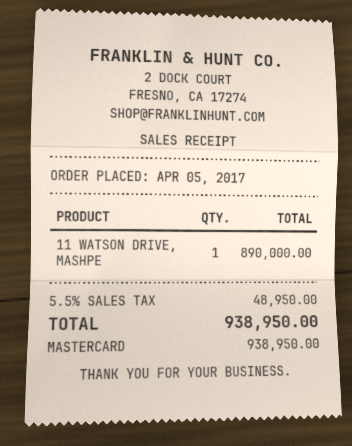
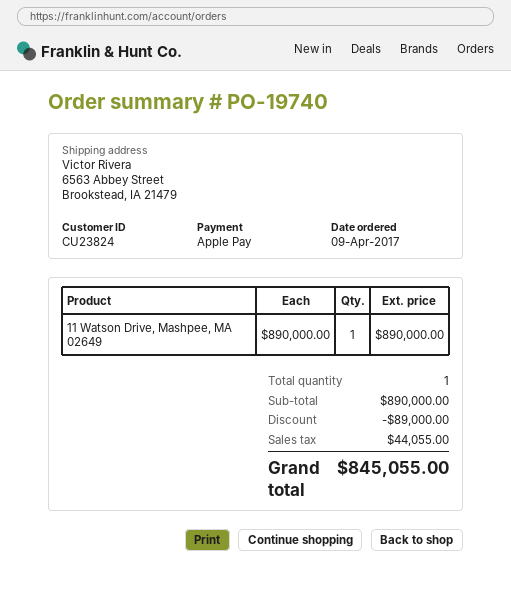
order date: 2017-04-05 -> 2017-04-09
payment method: Mastercard -> Apple Pay
discount: none -> 89000.00
tax: 48950.00 -> 44055.00
total: 938950.00 -> 845055.00

